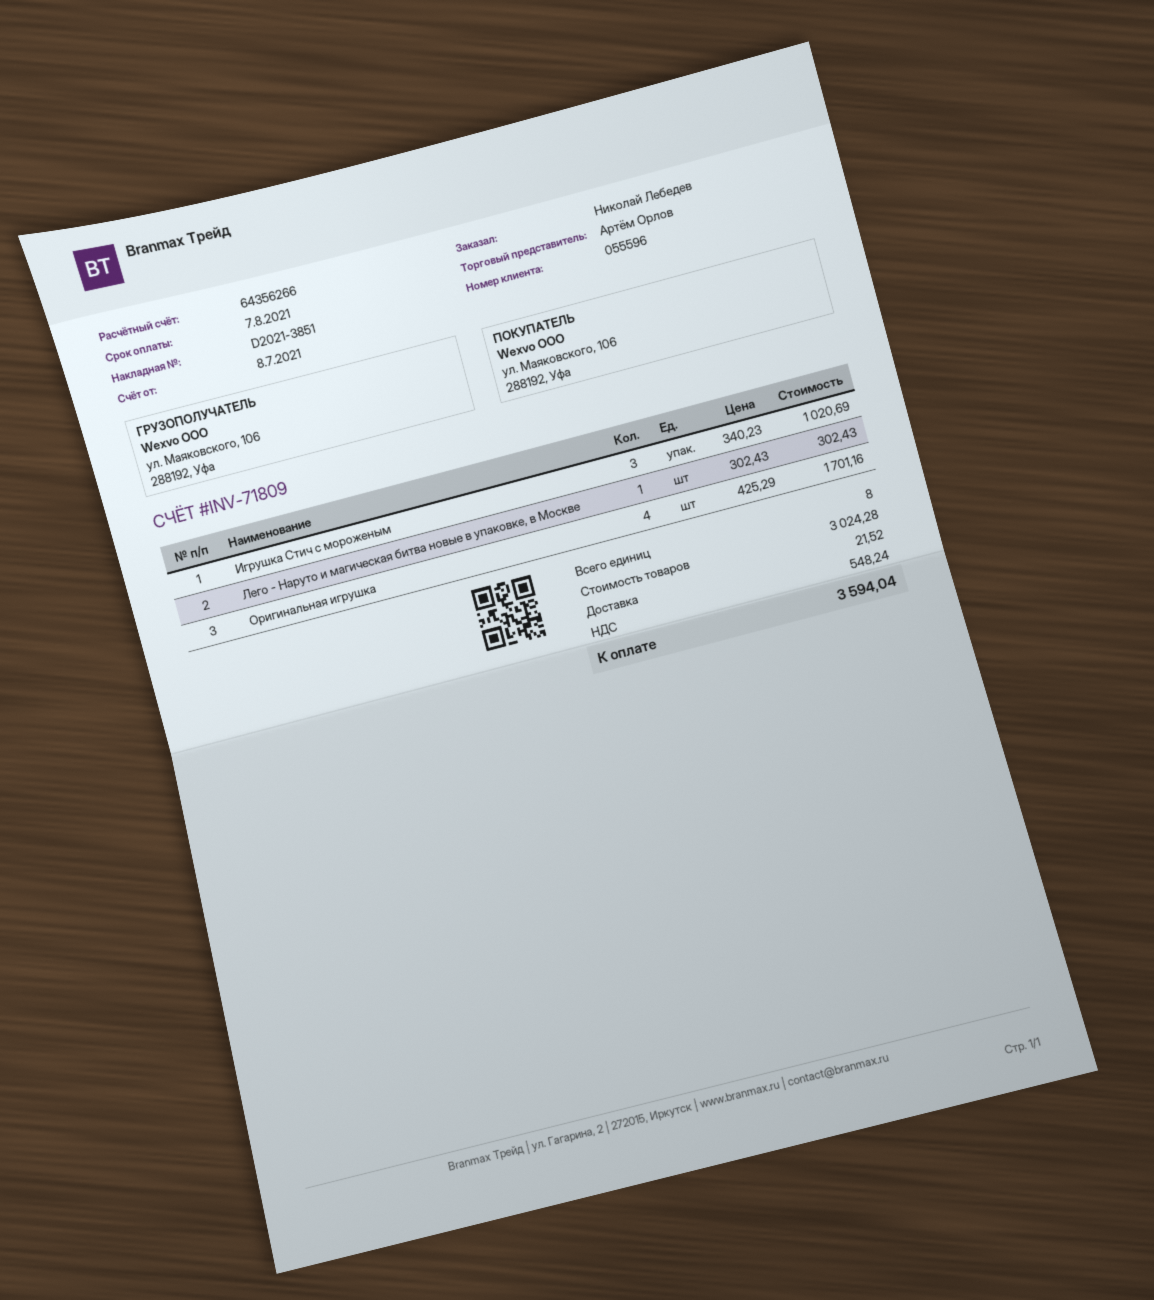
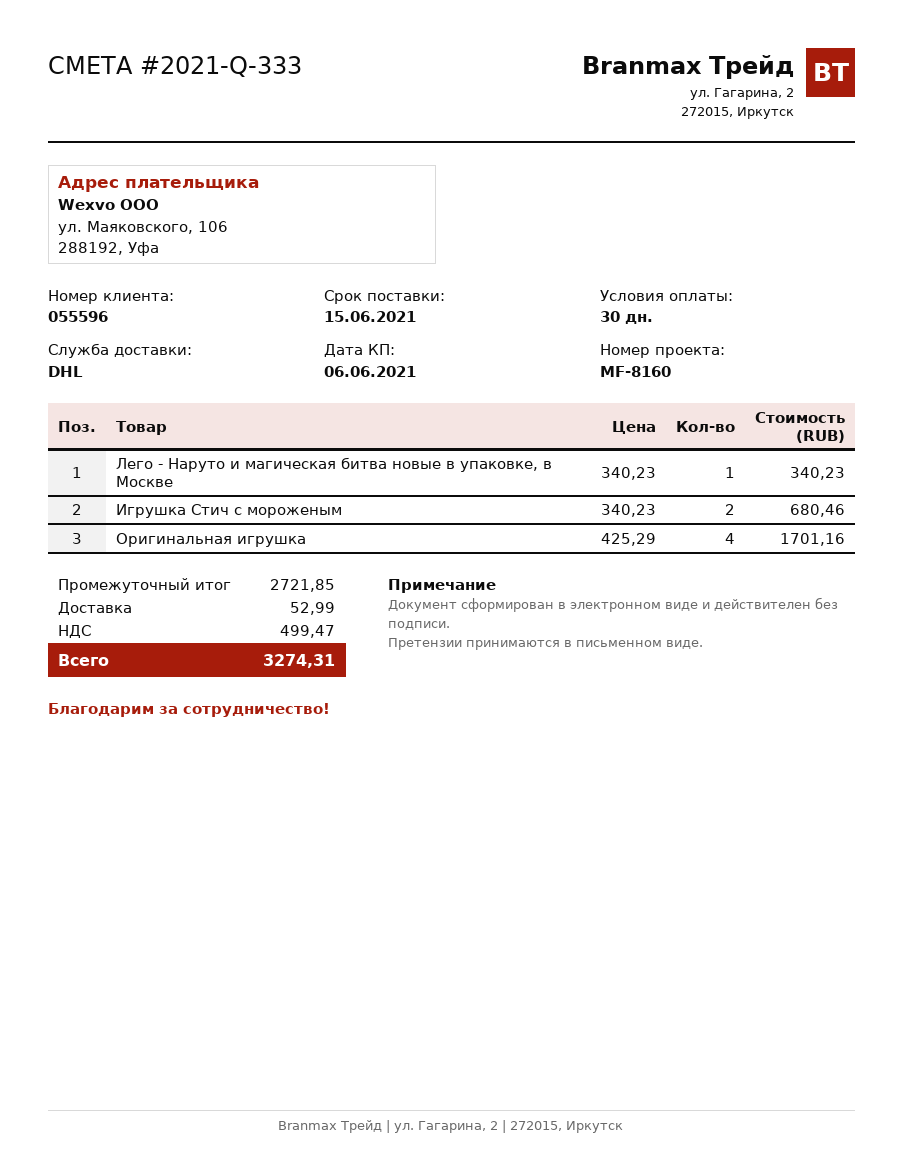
Игрушка Стич с мороженым: 3 x 340.23 = 1020.69 -> 2 x 340.23 = 680.46
Лего - Наруто и магическая битва новые в упаковке, в Москве: 1 x 302.43 = 302.43 -> 1 x 340.23 = 340.23
subtotal: 3024.28 -> 2721.85
shipping: 21.52 -> 52.99
tax: 548.24 -> 499.47
total: 3594.04 -> 3274.31

